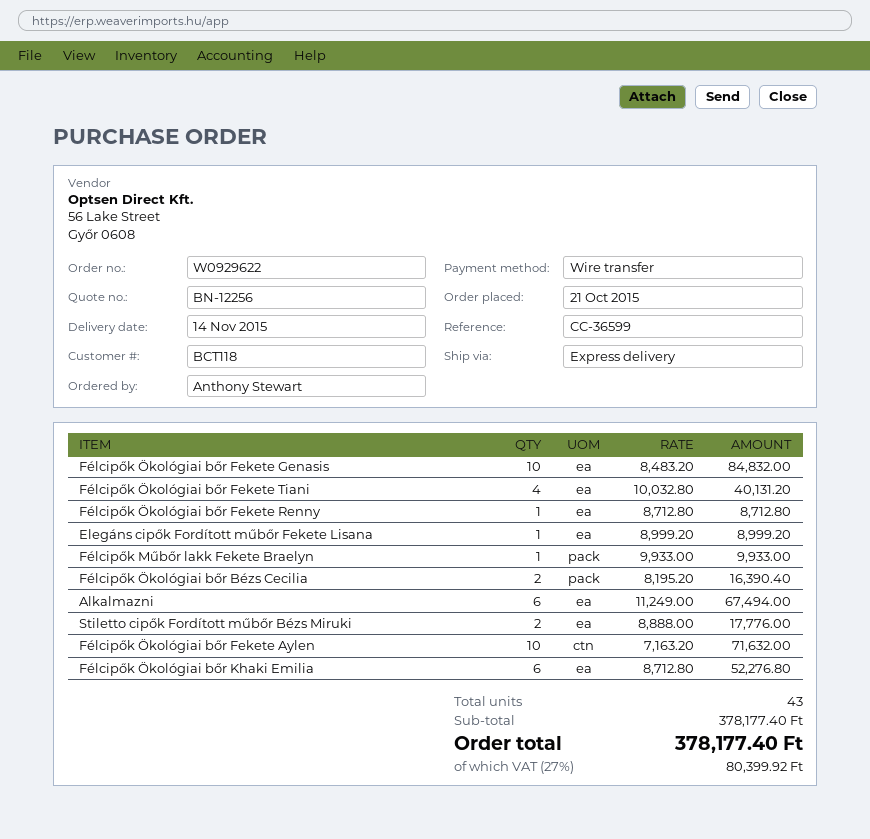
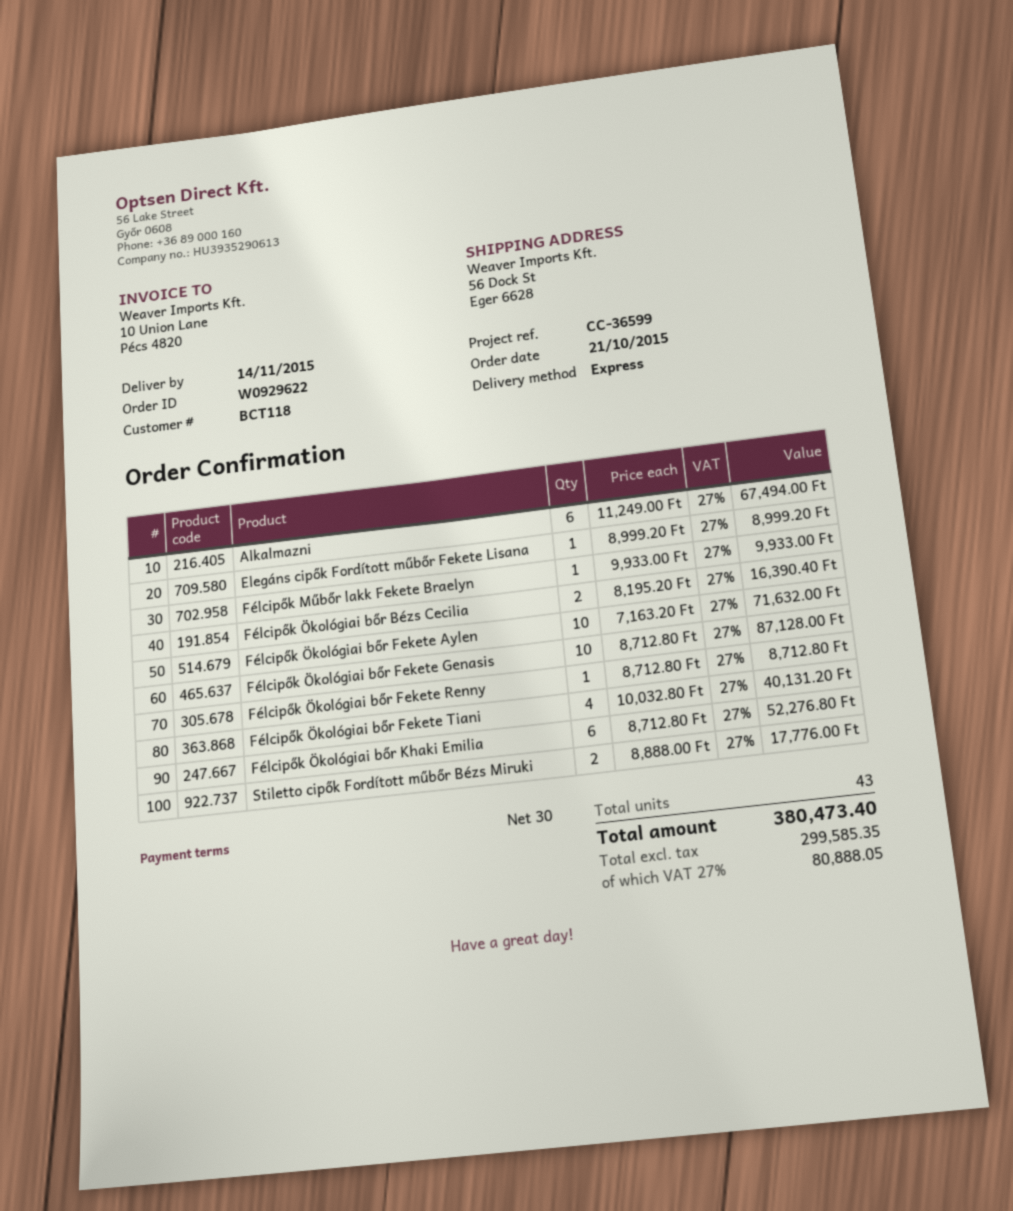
Félcipők Ökológiai bőr Fekete Genasis: 10 x 8483.20 = 84832.00 -> 10 x 8712.80 = 87128.00
tax: 27% = 80399.92 -> 27% = 80888.05
total: 378177.40 -> 380473.40

